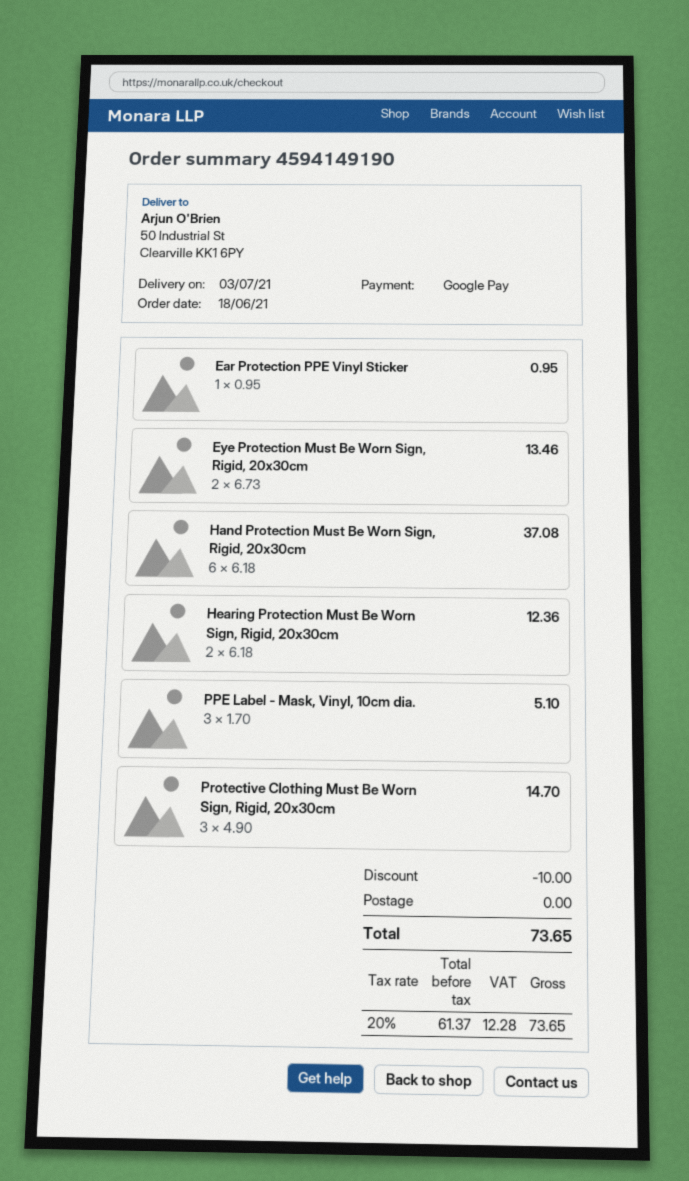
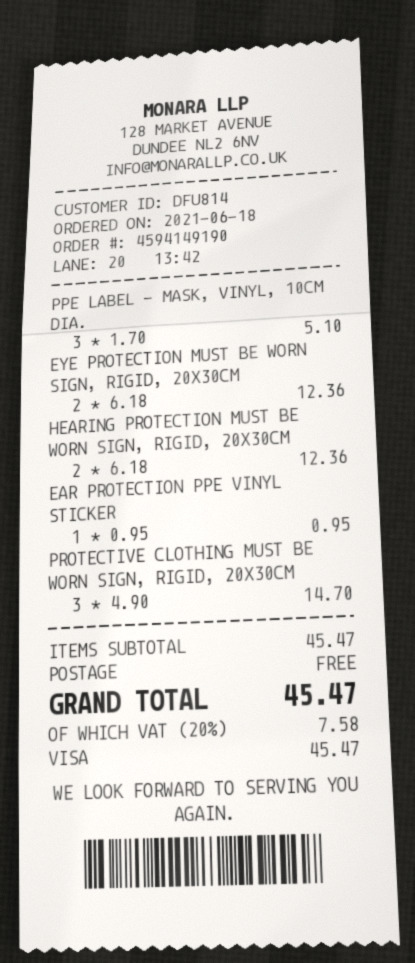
payment method: Google Pay -> Visa
Eye Protection Must Be Worn Sign, Rigid, 20x30cm: 2 x 6.73 = 13.46 -> 2 x 6.18 = 12.36
Hand Protection Must Be Worn Sign, Rigid, 20x30cm: 6 x 6.18 = 37.08 -> none
discount: 10.00 -> none
tax: 20% = 12.28 -> 20% = 7.58
total: 73.65 -> 45.47

